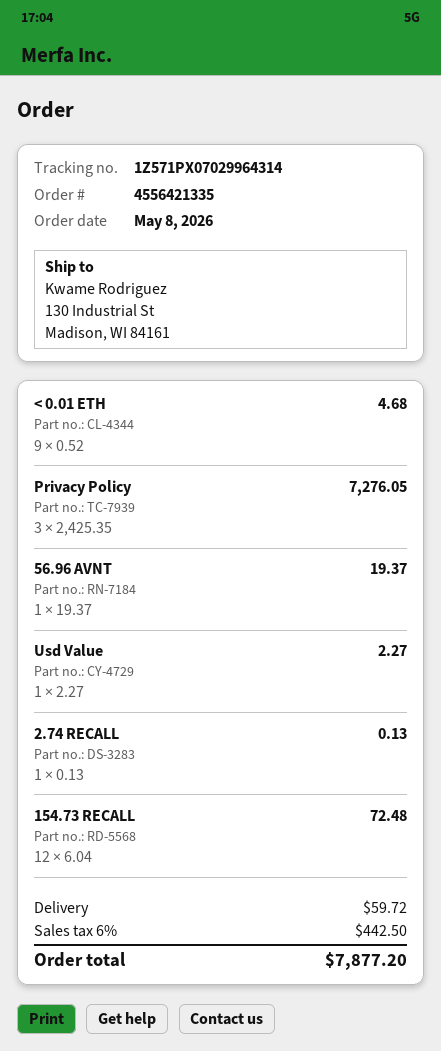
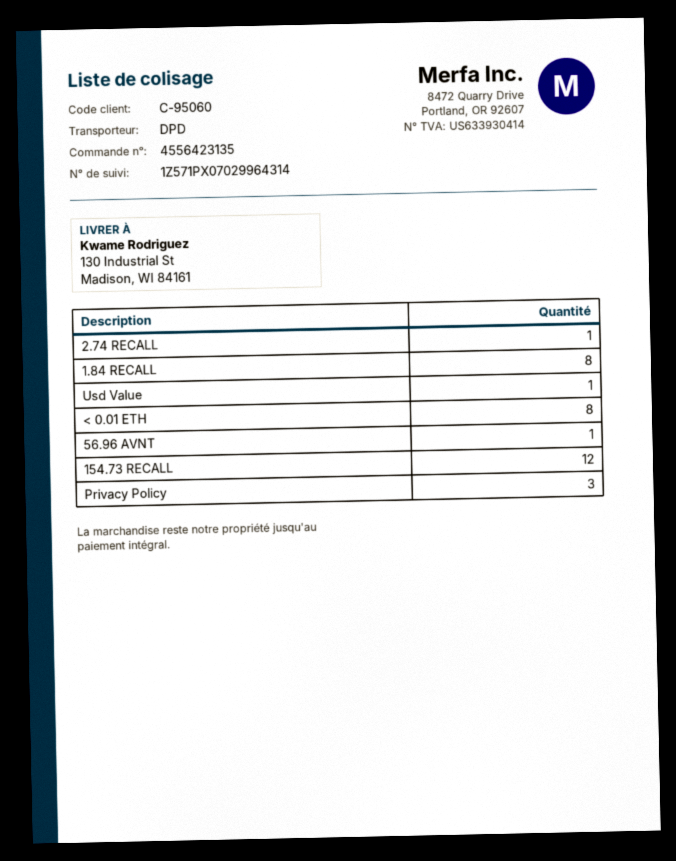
order number: 4556421335 -> 4556423135
< 0.01 ETH: 9 -> 8
1.84 RECALL: none -> 8

